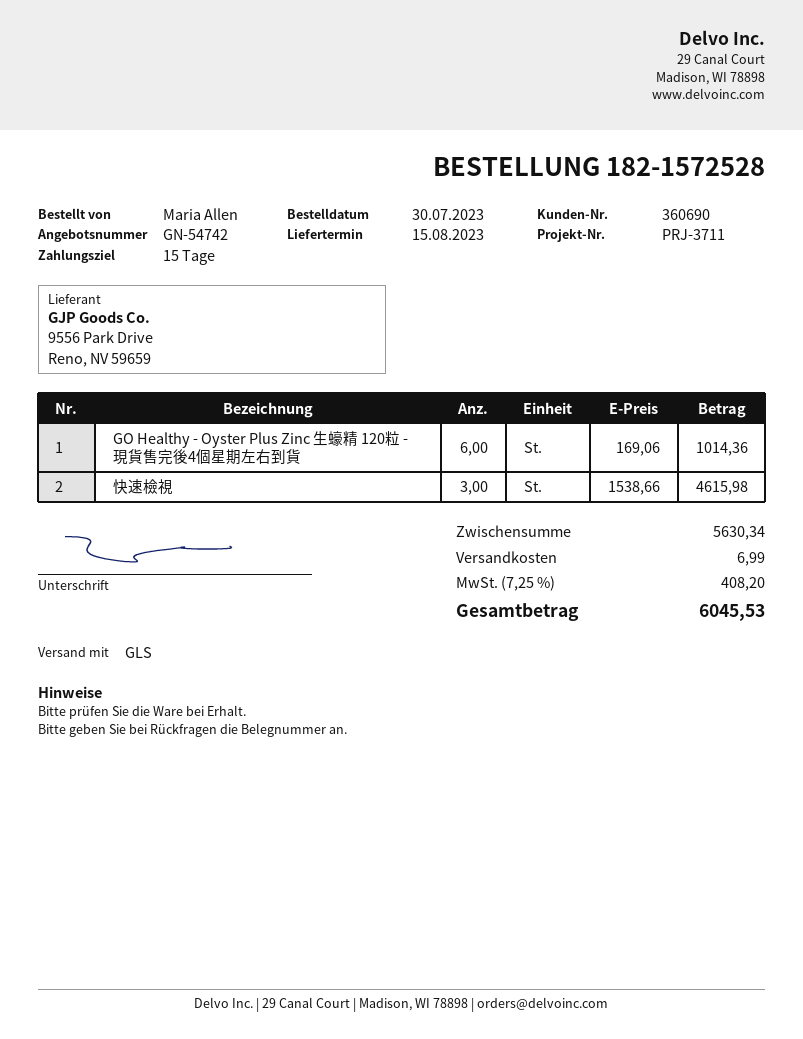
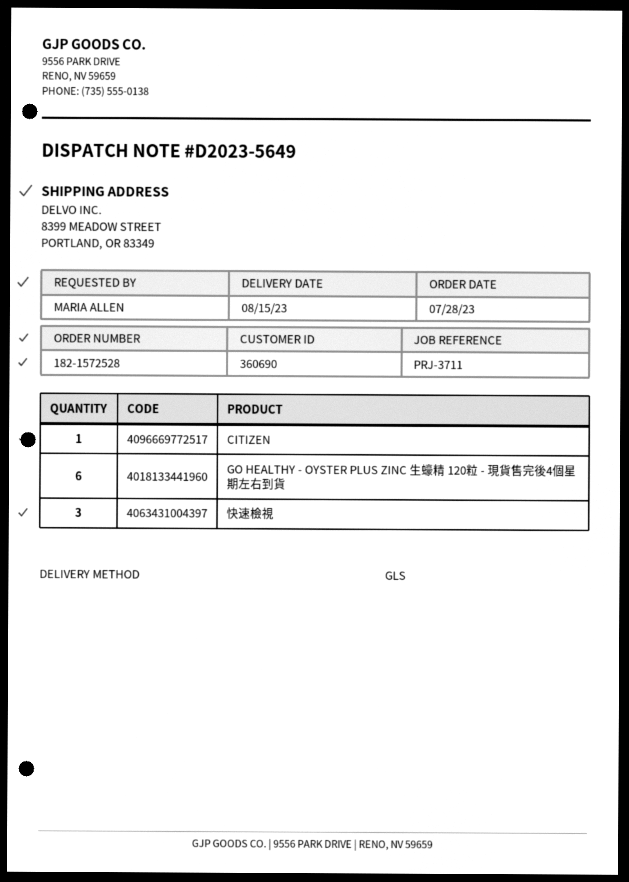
order date: 2023-07-30 -> 2023-07-28
CITIZEN: none -> 1

